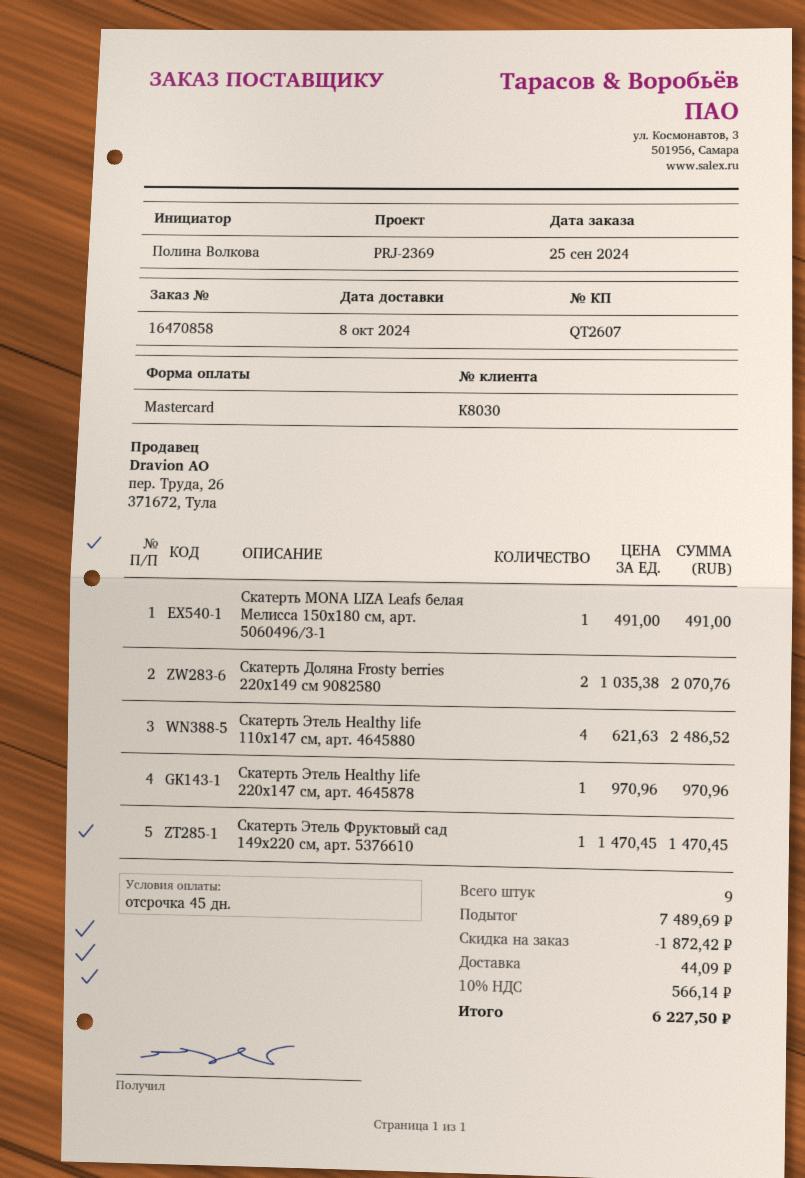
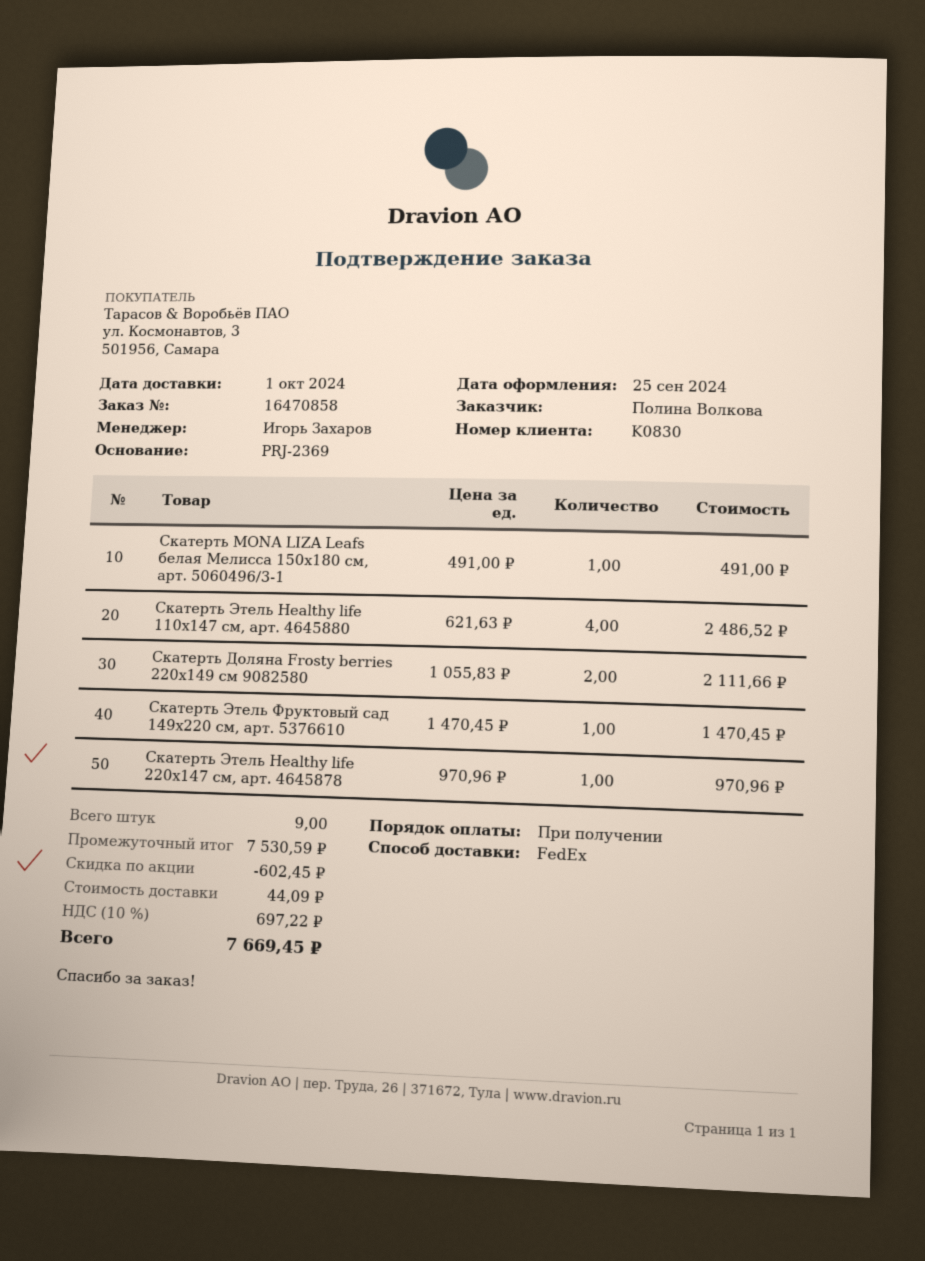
delivery date: 2024-10-08 -> 2024-10-01
payment terms: 45 days -> on receipt
customer number: K8030 -> K0830
Скатерть Доляна Frosty berries 220x149 см 9082580: 2 x 1035.38 = 2070.76 -> 2 x 1055.83 = 2111.66
subtotal: 7489.69 -> 7530.59
discount: 1872.42 -> 602.45
tax: 10% = 566.14 -> 10% = 697.22
total: 6227.50 -> 7669.45

